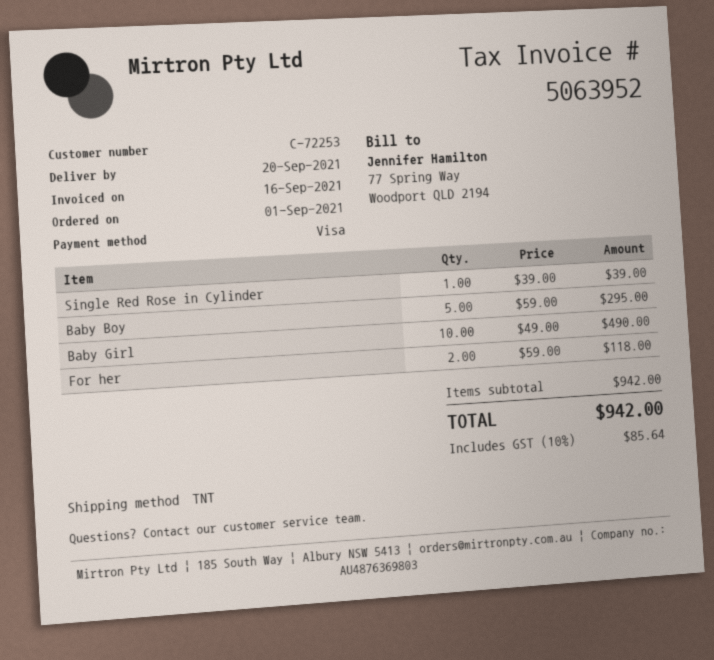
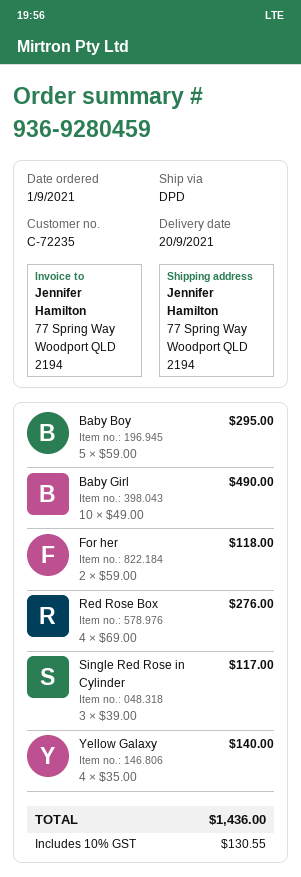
customer number: C-72253 -> C-72235
shipping method: TNT -> DPD
Single Red Rose in Cylinder: 1 x 39.00 = 39.00 -> 3 x 39.00 = 117.00
Red Rose Box: none -> 4 x 69.00 = 276.00
Yellow Galaxy: none -> 4 x 35.00 = 140.00
tax: 10% = 85.64 -> 10% = 130.55
total: 942.00 -> 1436.00

